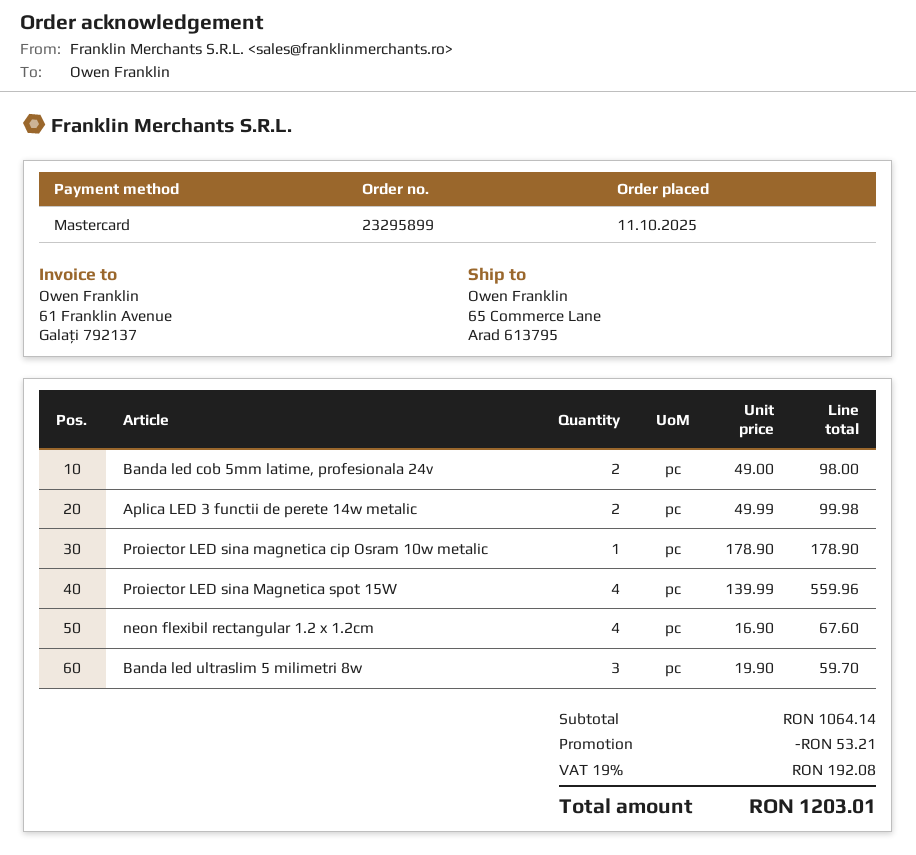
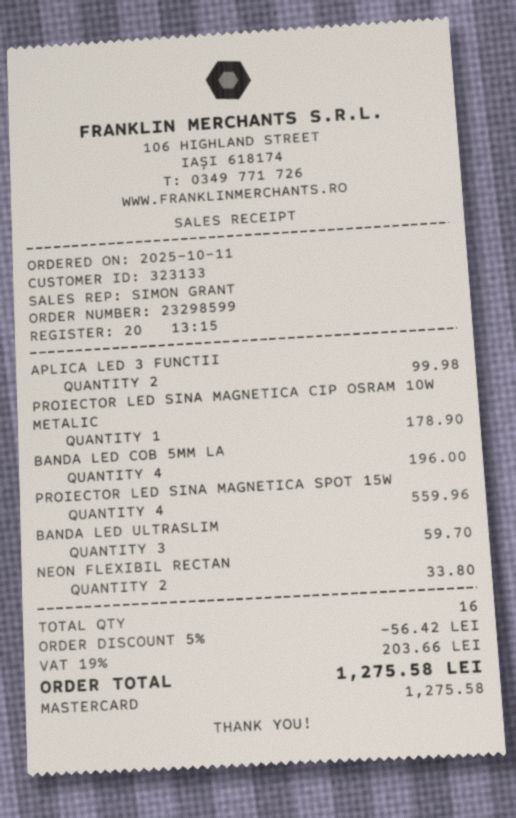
order number: 23295899 -> 23298599
Banda led cob 5mm latime, profesionala 24v: 2 for 98.00 -> 4 for 196.00
neon flexibil rectangular 1.2 x 1.2cm: 4 for 67.60 -> 2 for 33.80
discount: 53.21 -> 56.42
tax: 19% = 192.08 -> 19% = 203.66
total: 1203.01 -> 1275.58

